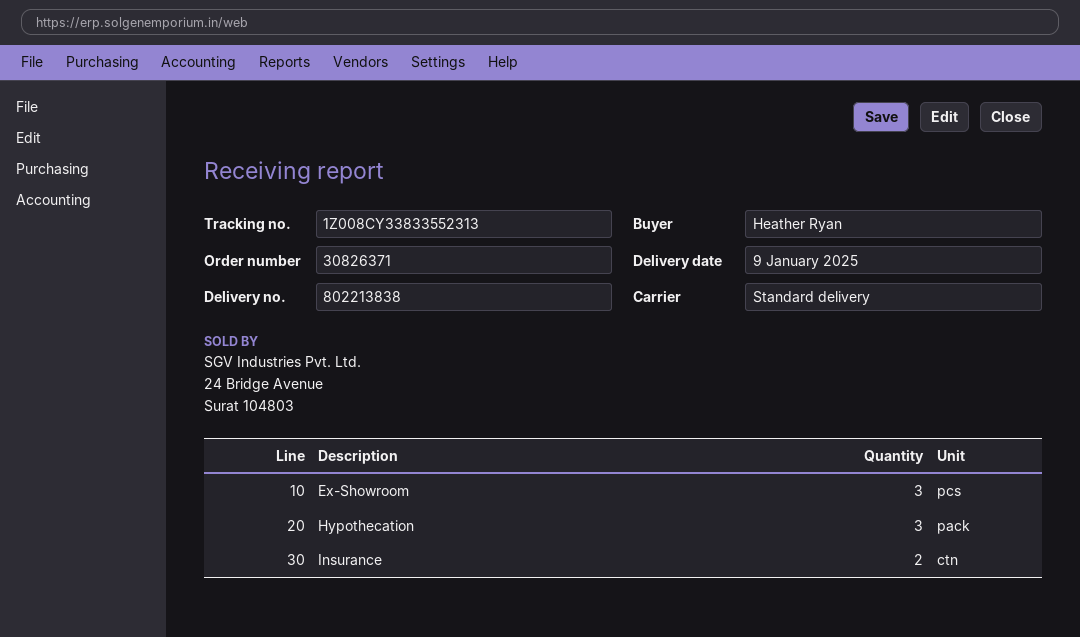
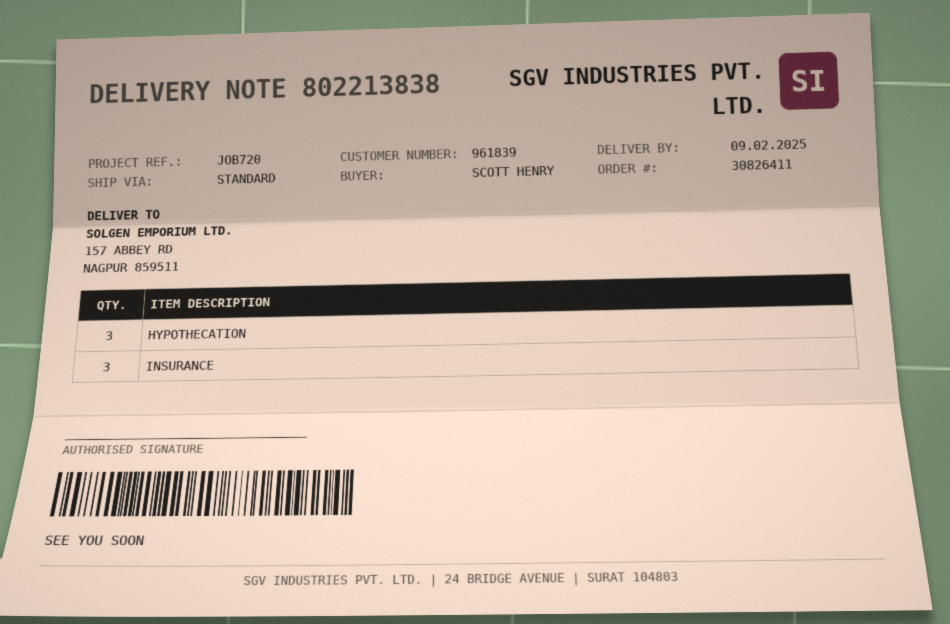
order number: 30826371 -> 30826411
delivery date: 2025-01-09 -> 2025-02-09
ordered by: Heather Ryan -> SCOTT HENRY
Ex-Showroom: 3 -> none
Insurance: 2 -> 3

